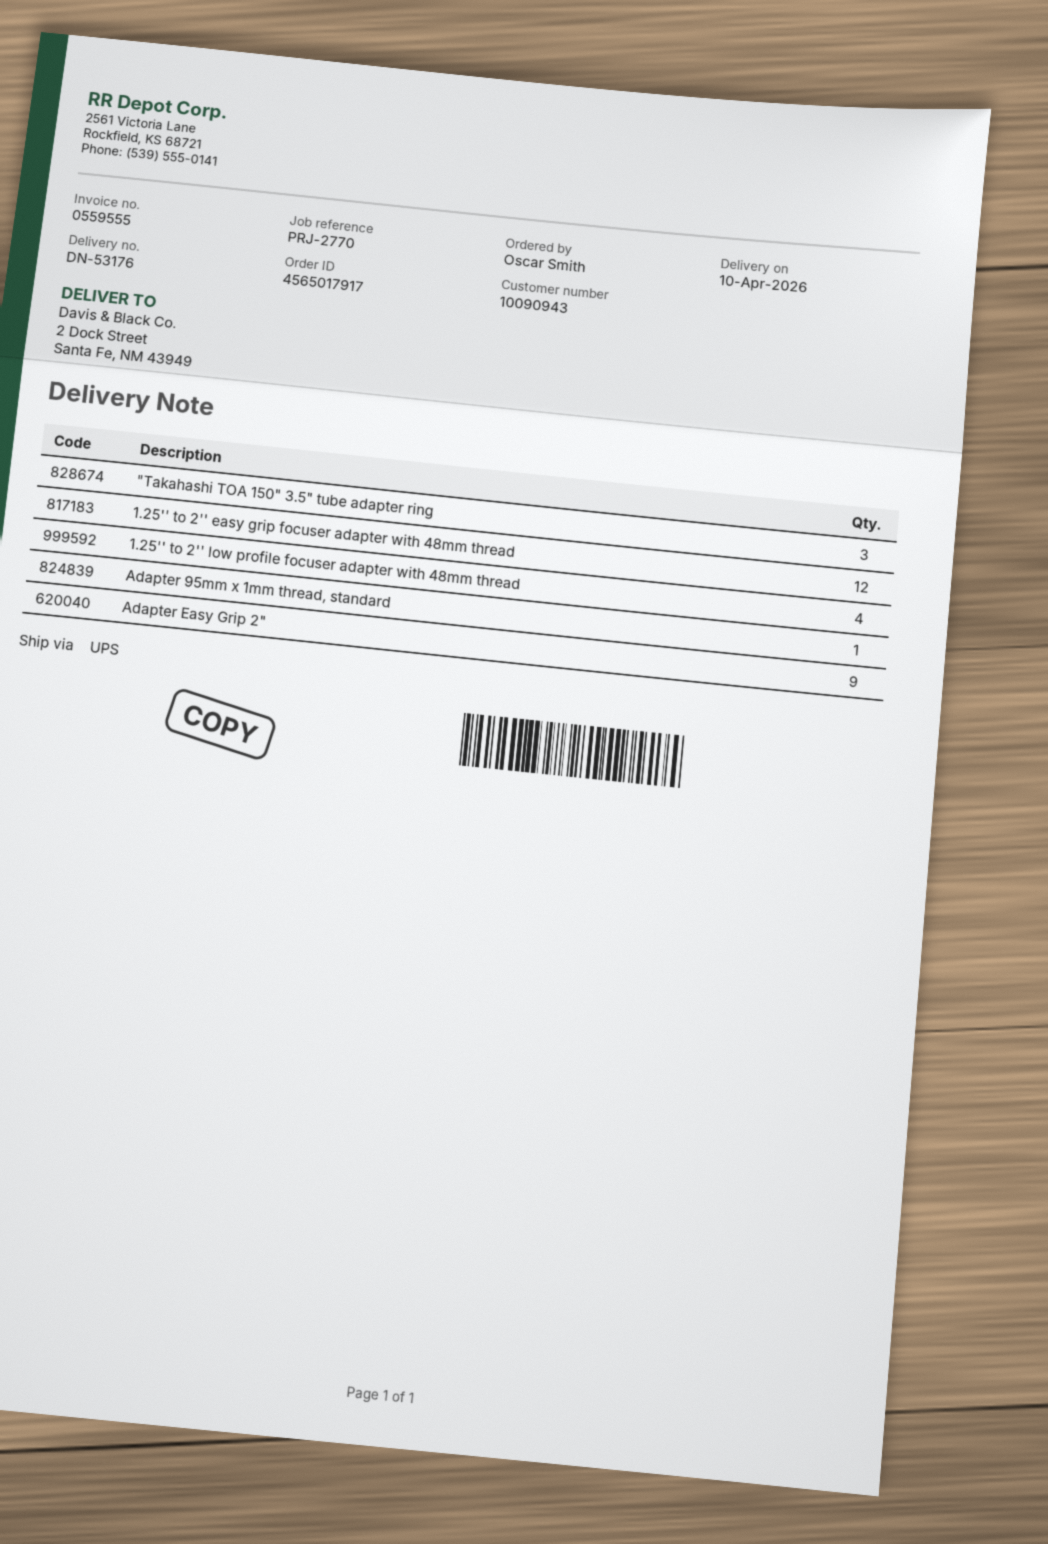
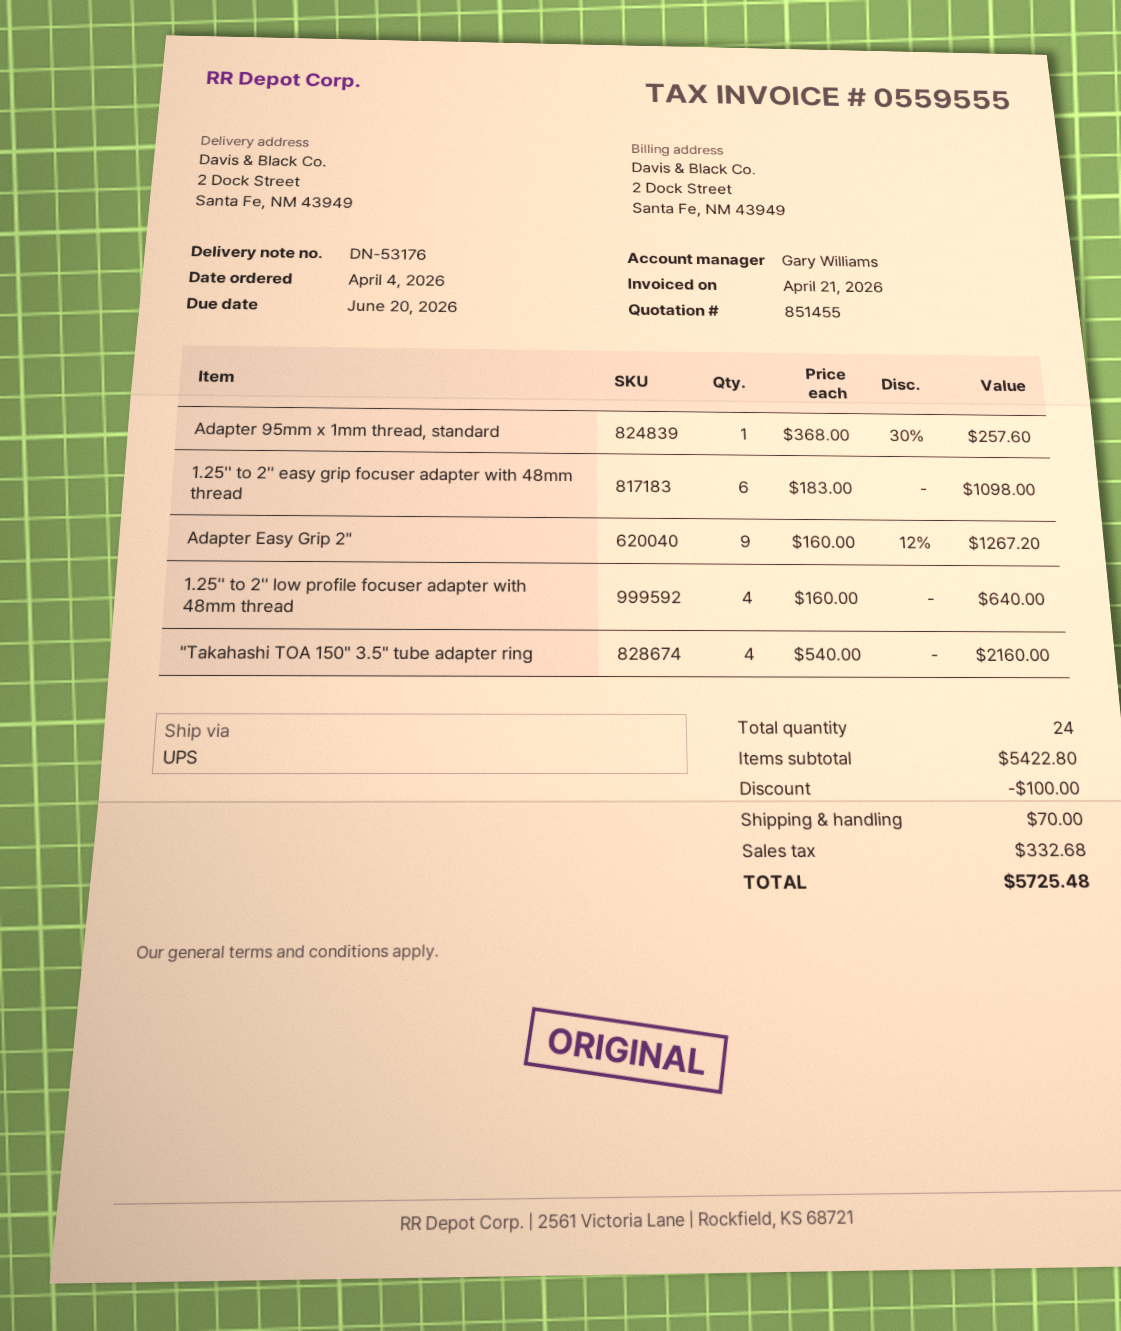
"Takahashi TOA 150" 3.5" tube adapter ring: 3 -> 4
1.25'' to 2'' easy grip focuser adapter with 48mm thread: 12 -> 6

